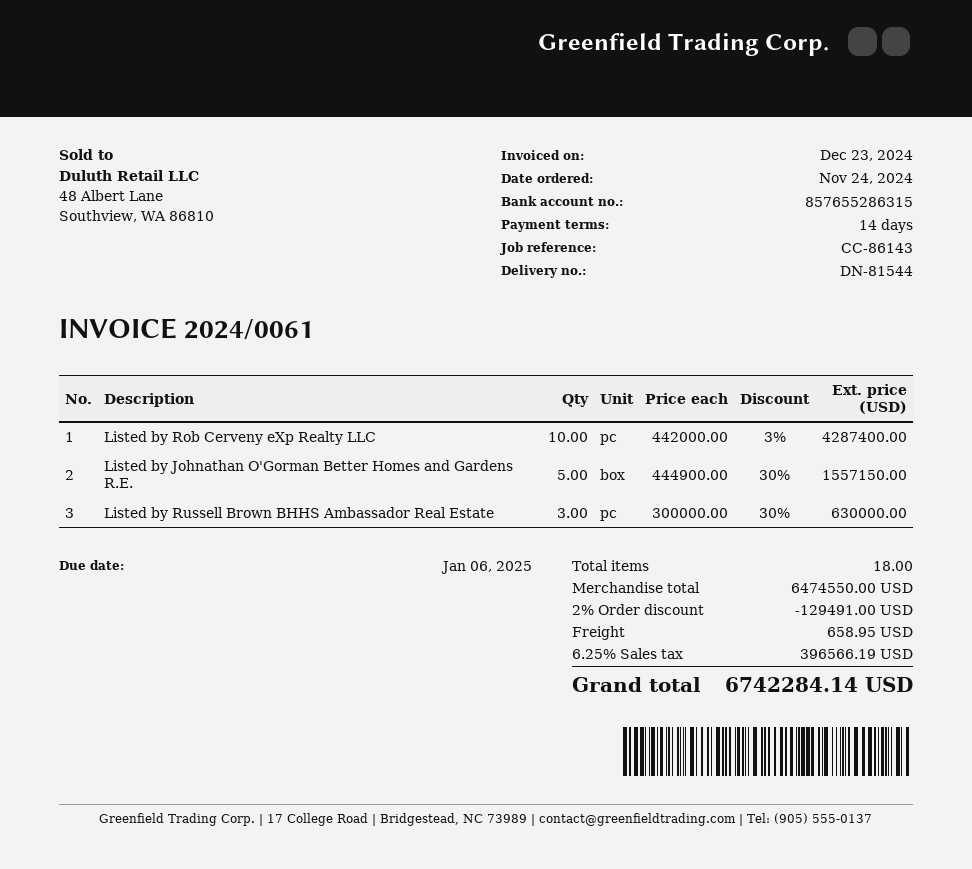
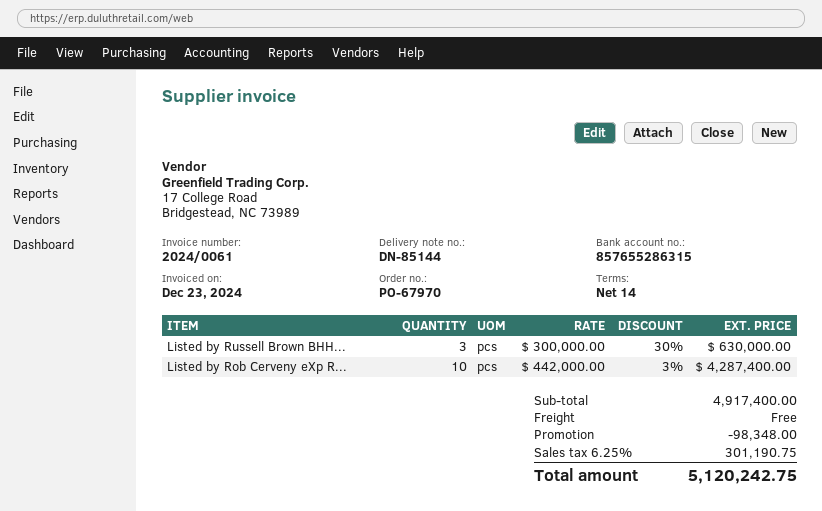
delivery note number: DN-81544 -> DN-85144
Listed by Johnathan O'Gorman Better Homes and Gardens R.E.: 5 x 444900.00 - 30% = 1557150.00 -> none
subtotal: 6474550.00 -> 4917400.00
discount: 129491.00 -> 98348.00
shipping: 658.95 -> 0.00
tax: 6.25% = 396566.19 -> 6.25% = 301190.75
total: 6742284.14 -> 5120242.75

